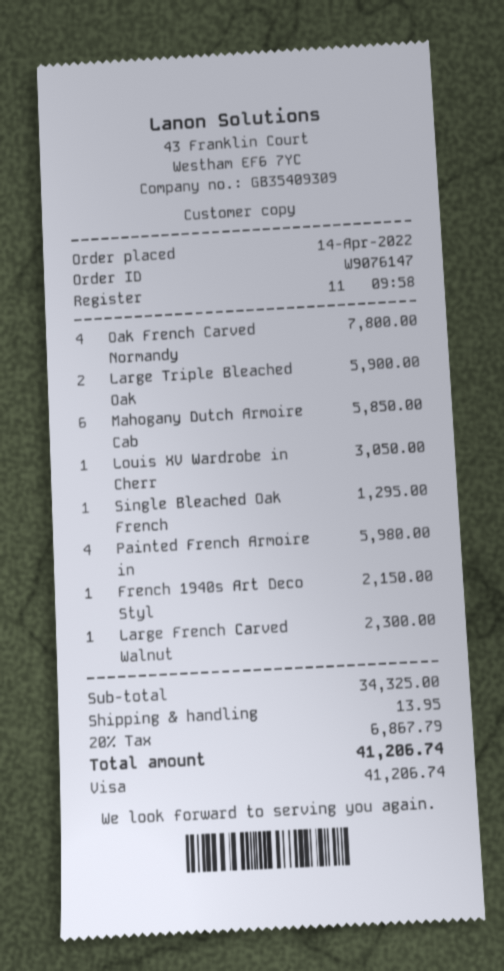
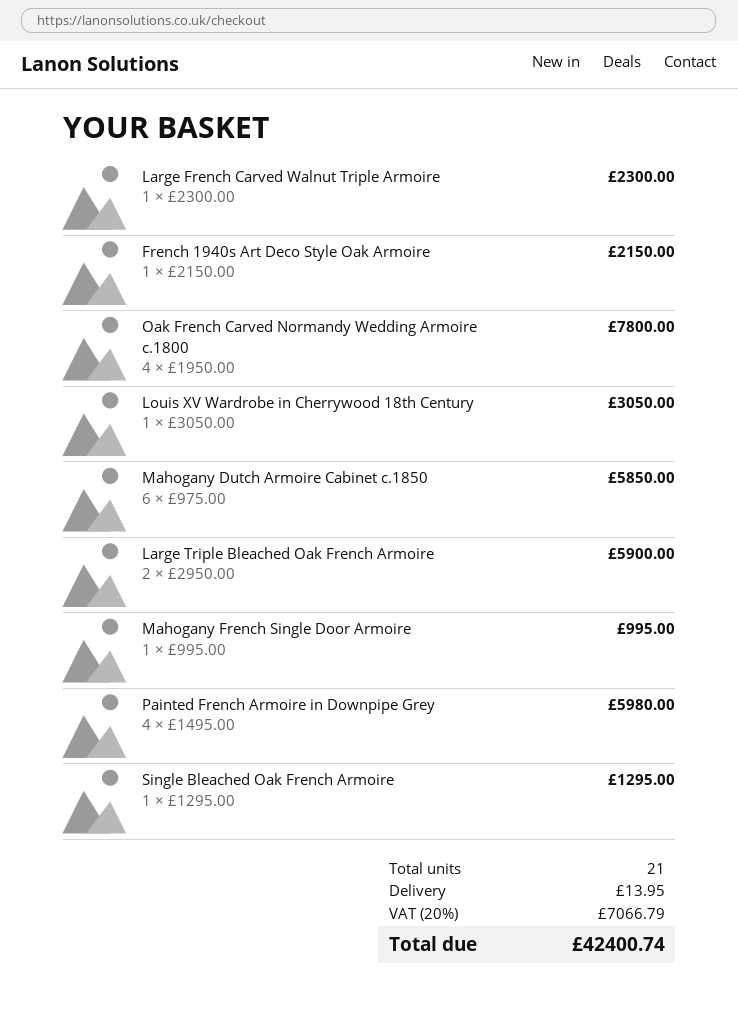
Mahogany French Single Door Armoire: none -> 1 for 995.00
tax: 20% = 6867.79 -> 20% = 7066.79
total: 41206.74 -> 42400.74

